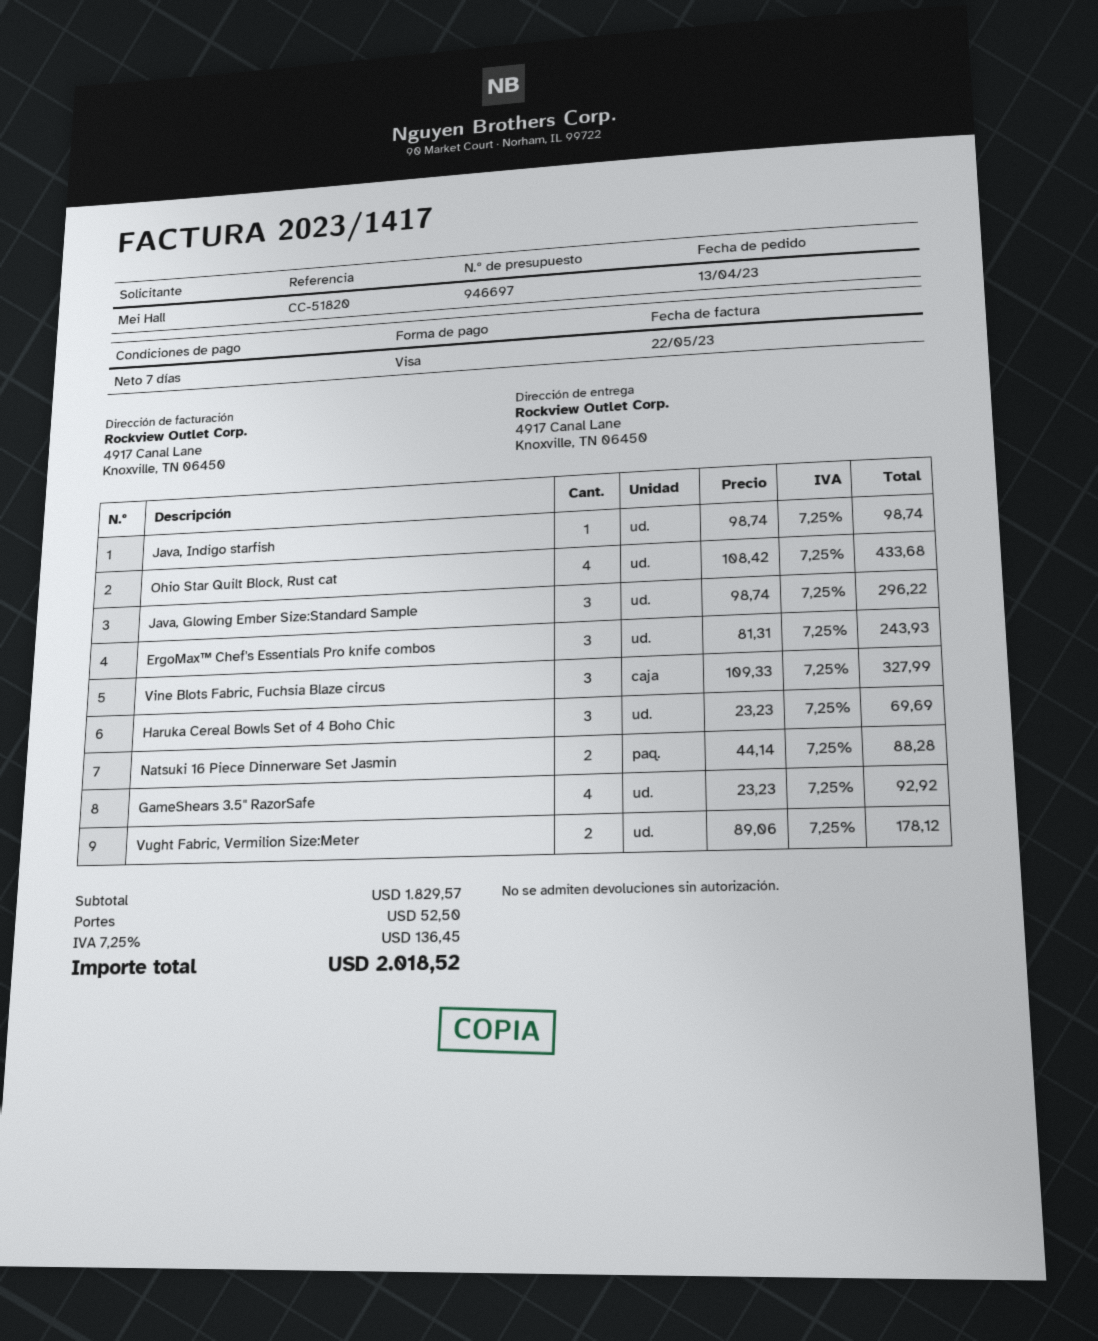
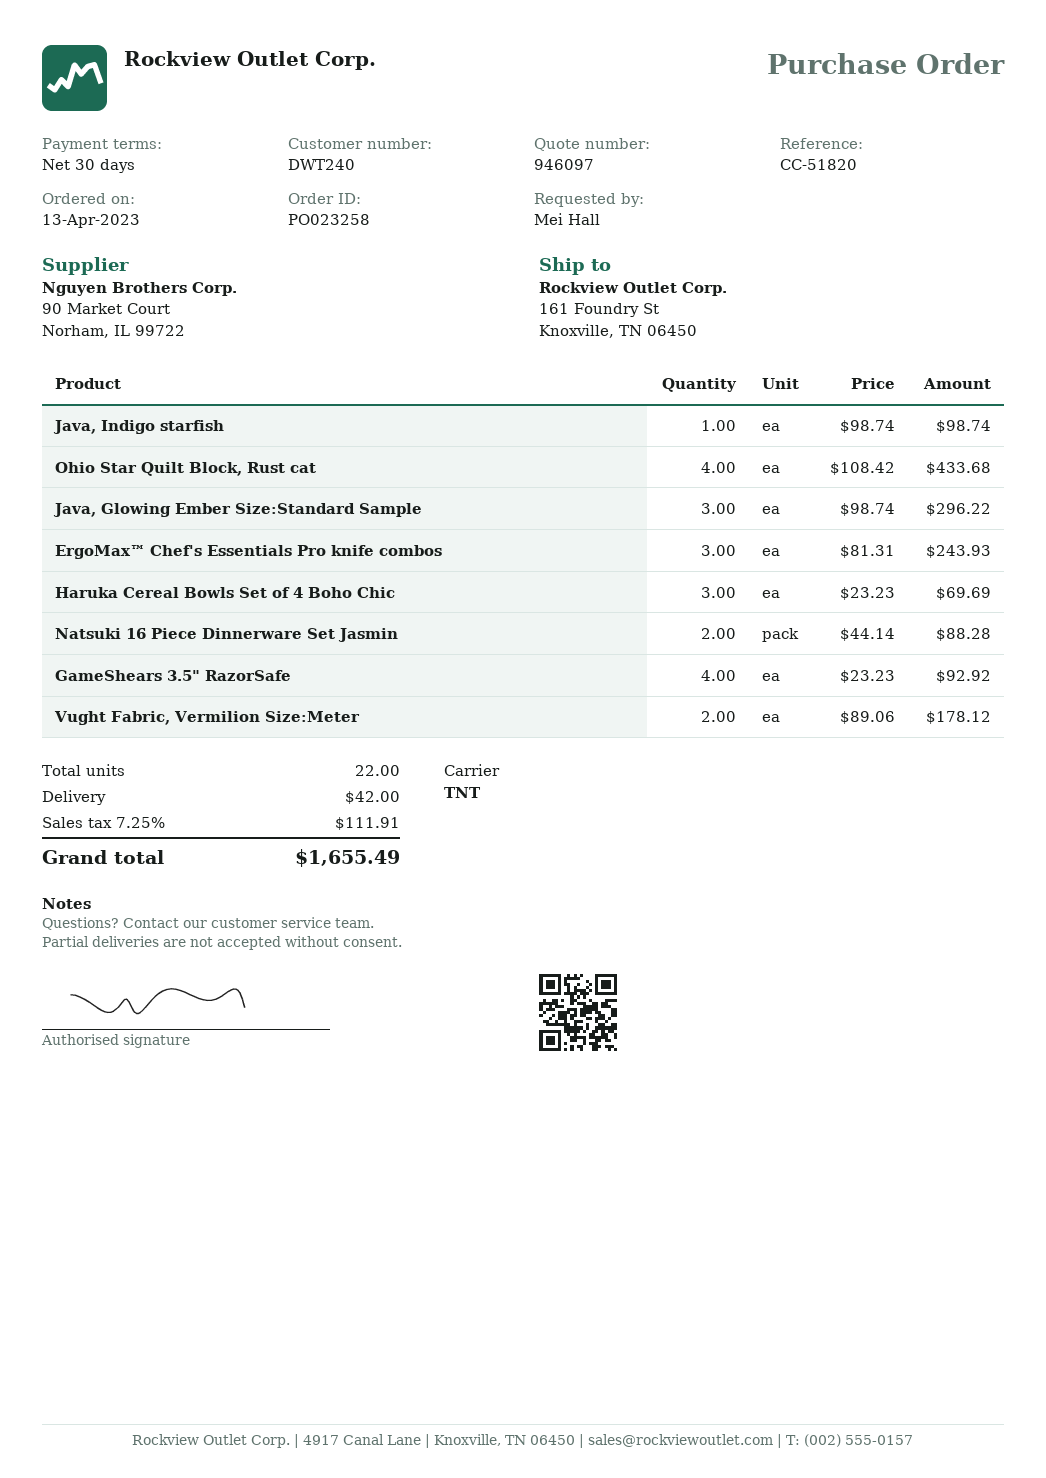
quote number: 946697 -> 946097
payment terms: 7 days -> 30 days
ship to: 4917 Canal Lane, Knoxville, TN 06450 -> 161 Foundry St, Knoxville, TN 06450
Vine Blots Fabric, Fuchsia Blaze circus: 3 x 109.33 = 327.99 -> none
shipping: 52.50 -> 42.00
tax: 7.25% = 136.45 -> 7.25% = 111.91
total: 2018.52 -> 1655.49

